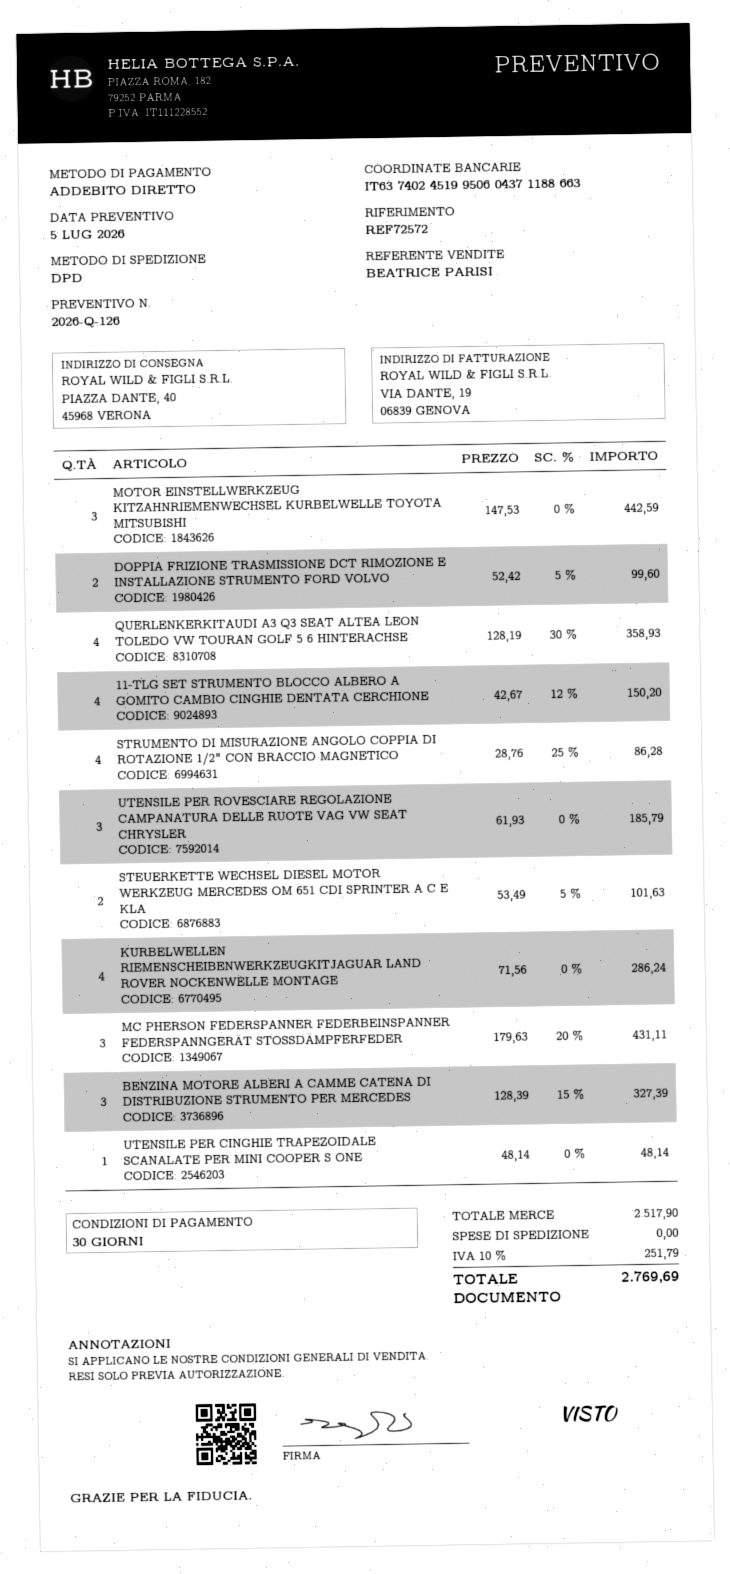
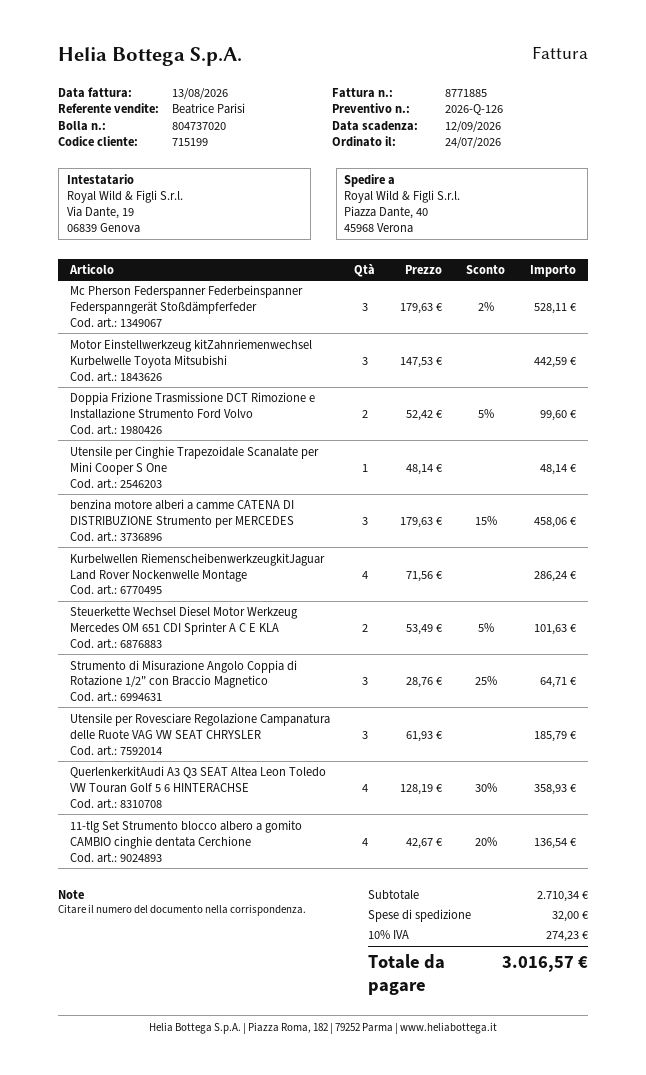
11-TLG SET STRUMENTO BLOCCO ALBERO A GOMITO CAMBIO CINGHIE DENTATA CERCHIONE: 4 x 42.67 - 12% = 150.20 -> 4 x 42.67 - 20% = 136.54
STRUMENTO DI MISURAZIONE ANGOLO COPPIA DI ROTAZIONE 1/2" CON BRACCIO MAGNETICO: 4 x 28.76 - 25% = 86.28 -> 3 x 28.76 - 25% = 64.71
MC PHERSON FEDERSPANNER FEDERBEINSPANNER FEDERSPANNGERÄT STOSSDÄMPFERFEDER: 3 x 179.63 - 20% = 431.11 -> 3 x 179.63 - 2% = 528.11
BENZINA MOTORE ALBERI A CAMME CATENA DI DISTRIBUZIONE STRUMENTO PER MERCEDES: 3 x 128.39 - 15% = 327.39 -> 3 x 179.63 - 15% = 458.06
subtotal: 2517.90 -> 2710.34
shipping: 0.00 -> 32.00
tax: 10% = 251.79 -> 10% = 274.23
total: 2769.69 -> 3016.57

